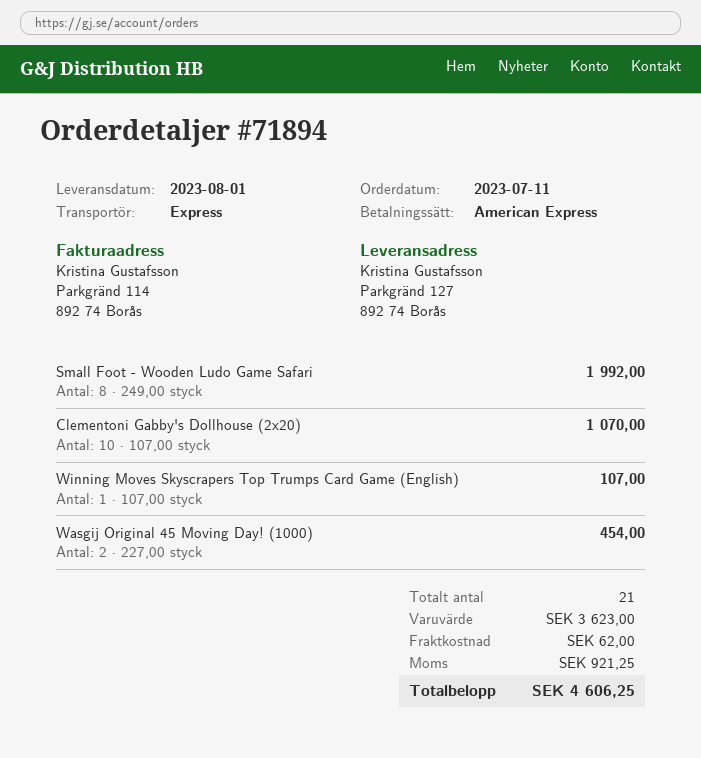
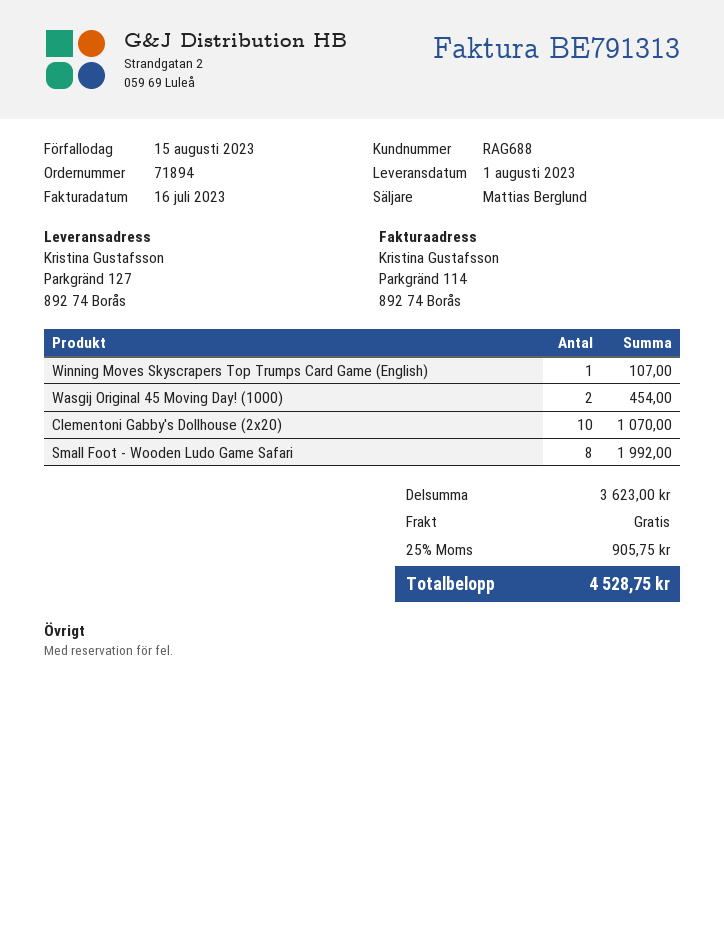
shipping: 62.00 -> 0.00
tax: 921.25 -> 905.75
total: 4606.25 -> 4528.75

